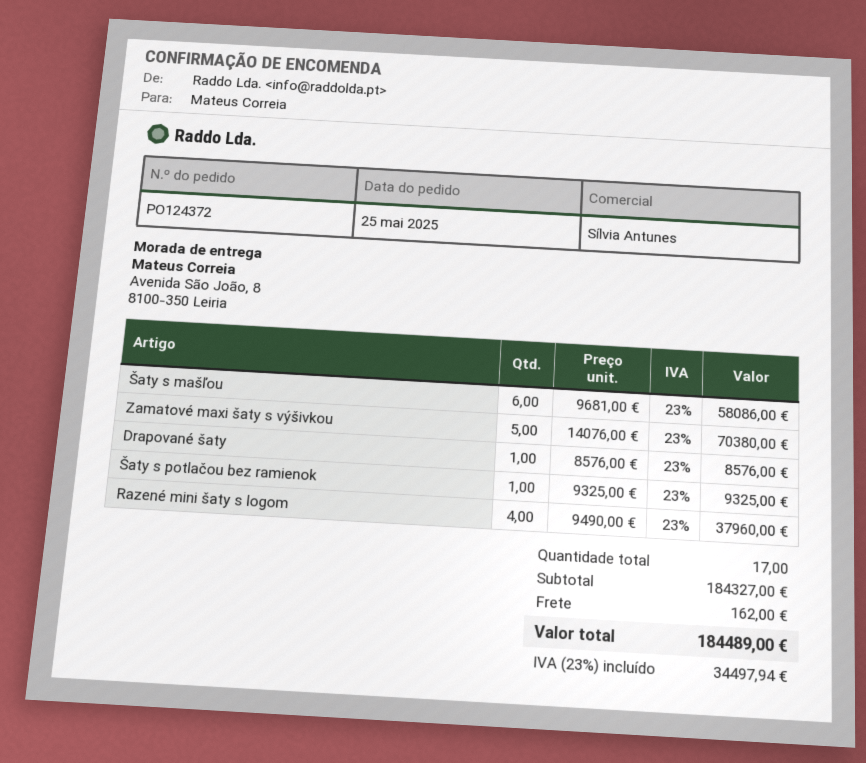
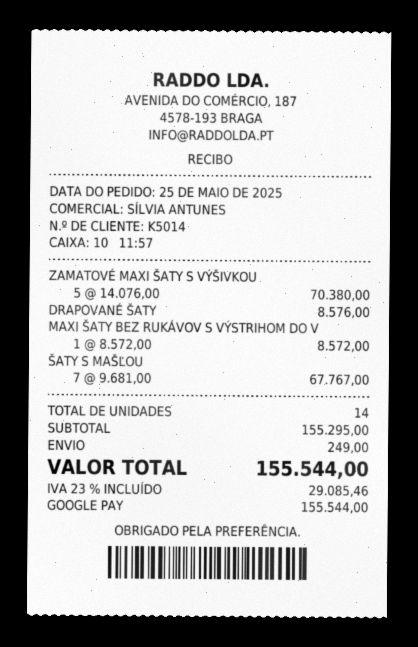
Šaty s mašľou: 6 x 9681.00 = 58086.00 -> 7 x 9681.00 = 67767.00
Šaty s potlačou bez ramienok: 1 x 9325.00 = 9325.00 -> none
Razené mini šaty s logom: 4 x 9490.00 = 37960.00 -> none
MAXI ŠATY BEZ RUKÁVOV S VÝSTRIHOM DO V: none -> 1 x 8572.00 = 8572.00
total quantity: 17 -> 14
subtotal: 184327.00 -> 155295.00
shipping: 162.00 -> 249.00
tax: 23% = 34497.94 -> 23% = 29085.46
total: 184489.00 -> 155544.00

